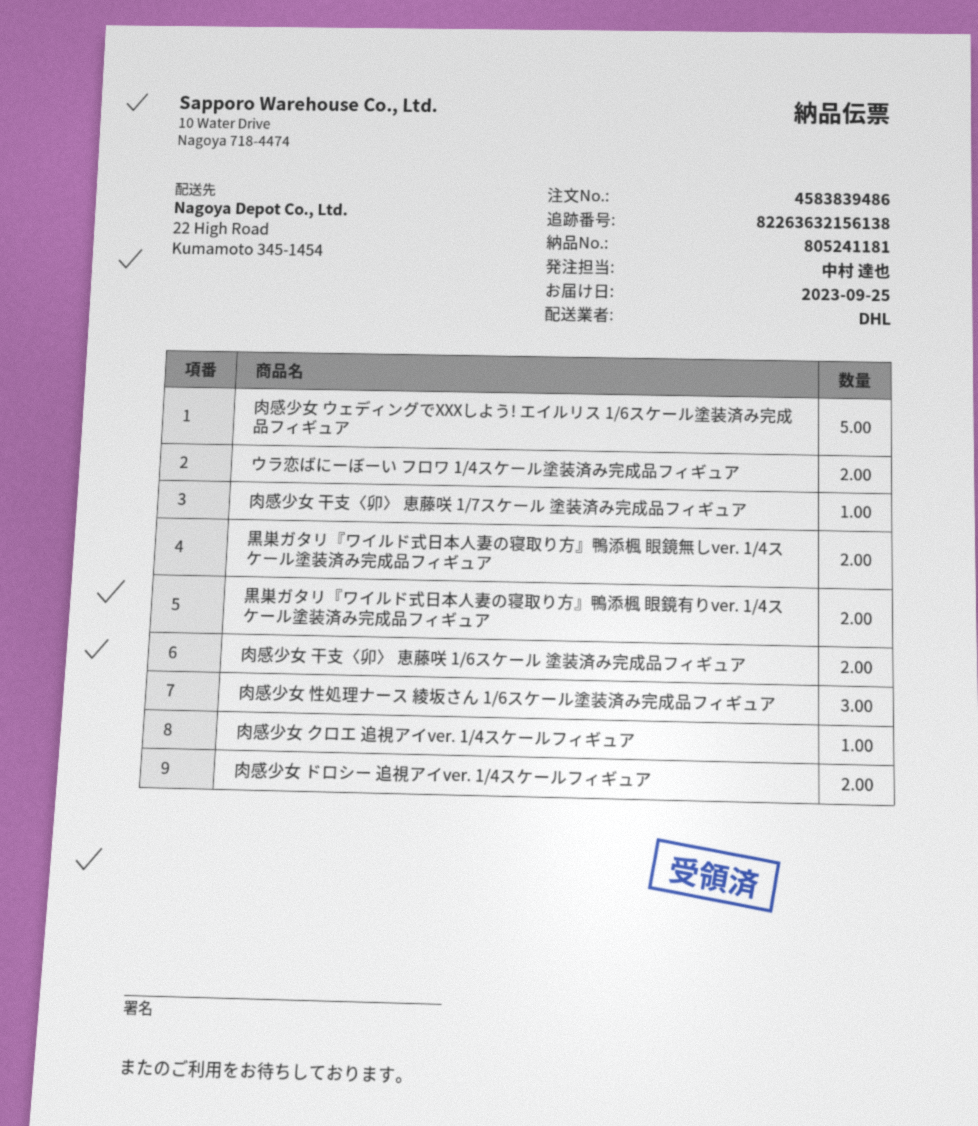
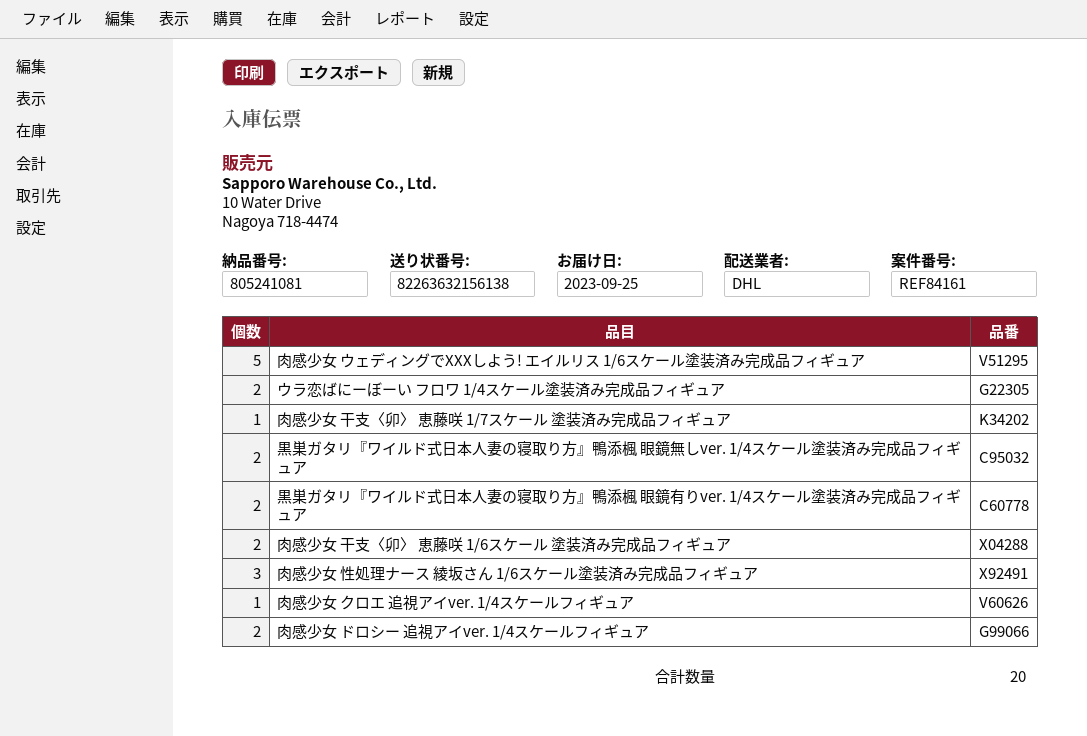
delivery note number: 805241181 -> 805241081

